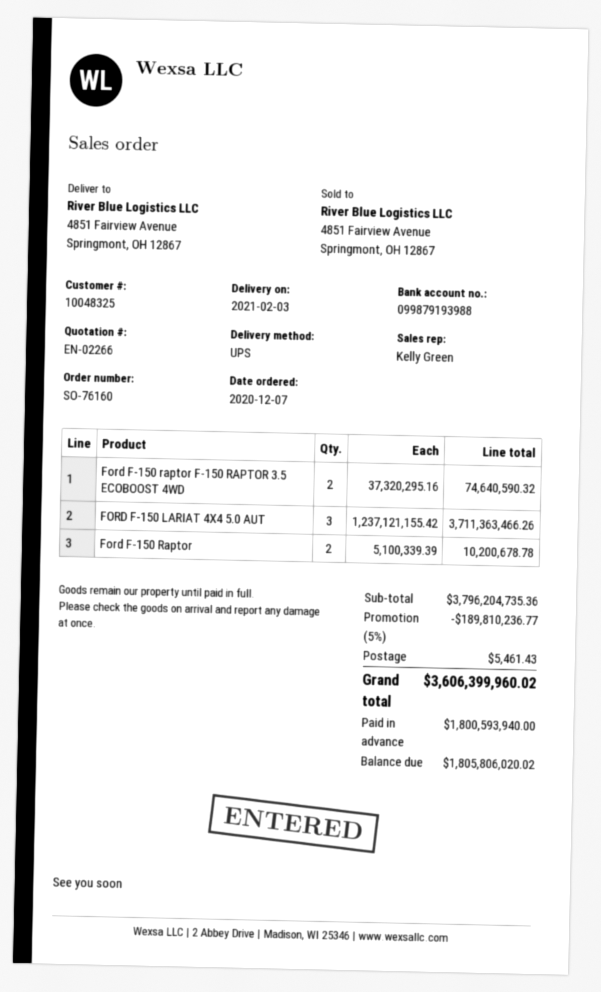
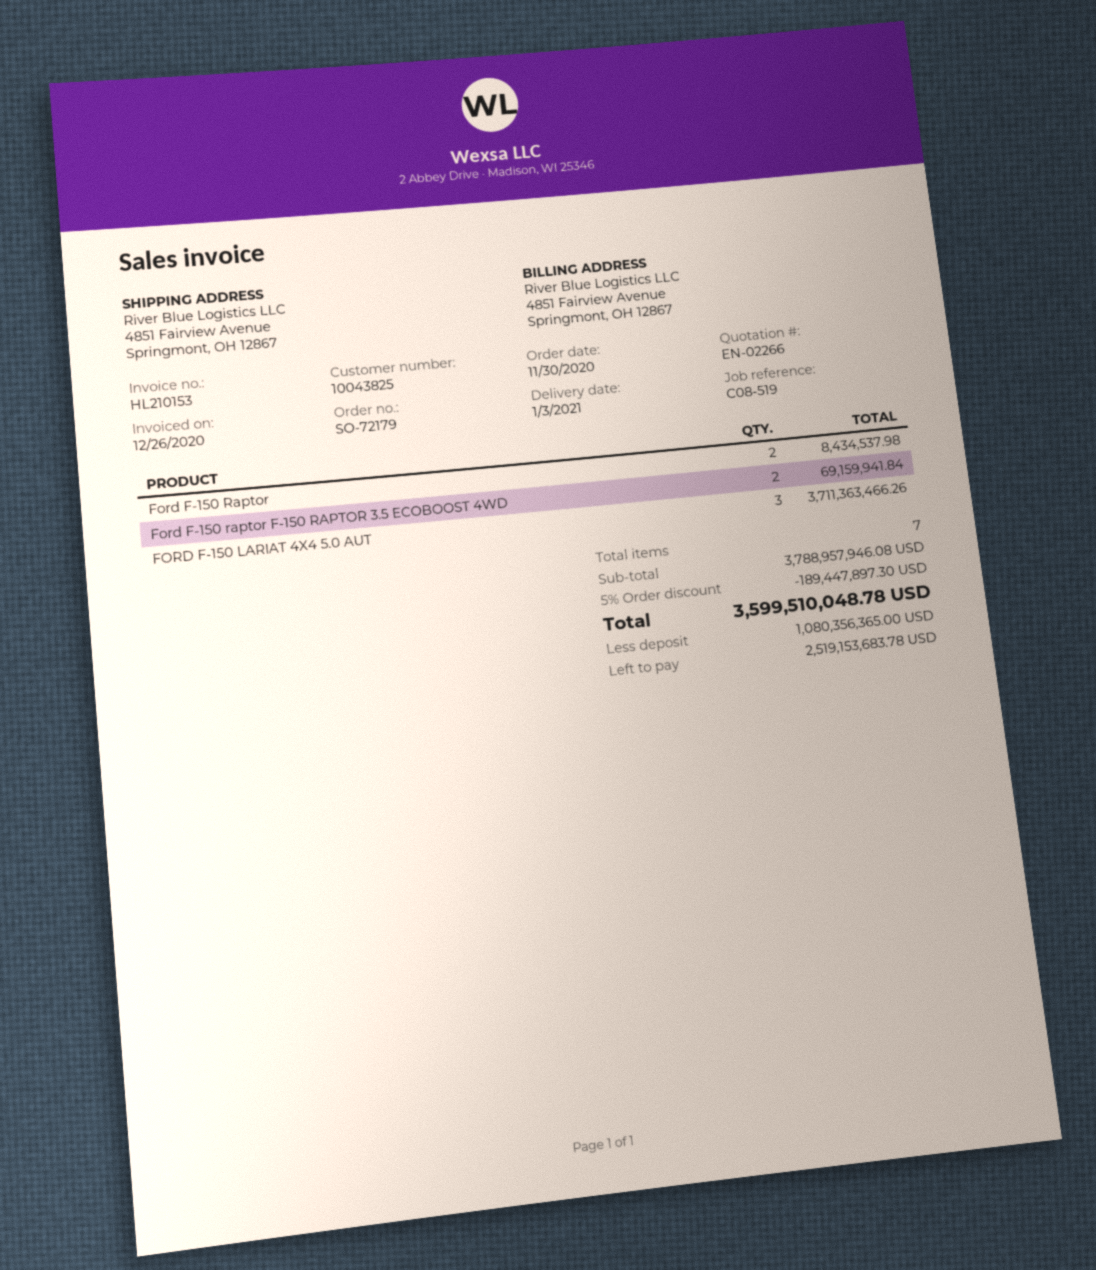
order number: SO-76160 -> SO-72179
order date: 2020-12-07 -> 2020-11-30
delivery date: 2021-02-03 -> 2021-01-03
customer number: 10048325 -> 10043825
Ford F-150 raptor F-150 RAPTOR 3.5 ECOBOOST 4WD: 2 for 74640590.32 -> 2 for 69159941.84
Ford F-150 Raptor: 2 for 10200678.78 -> 2 for 8434537.98
subtotal: 3796204735.36 -> 3788957946.08
discount: 5% = 189810236.77 -> 5% = 189447897.30
shipping: 5461.43 -> none
total: 3606399960.02 -> 3599510048.78
deposit: 1800593940.00 -> 1080356365.00
balance: 1805806020.02 -> 2519153683.78

